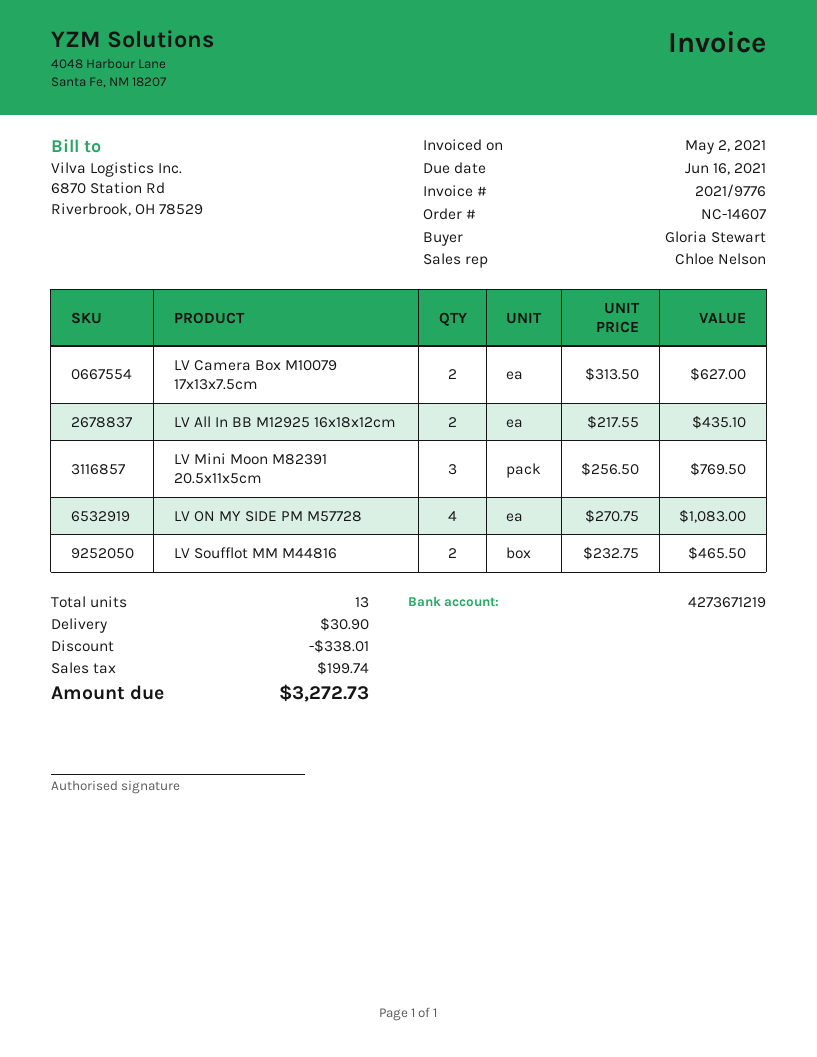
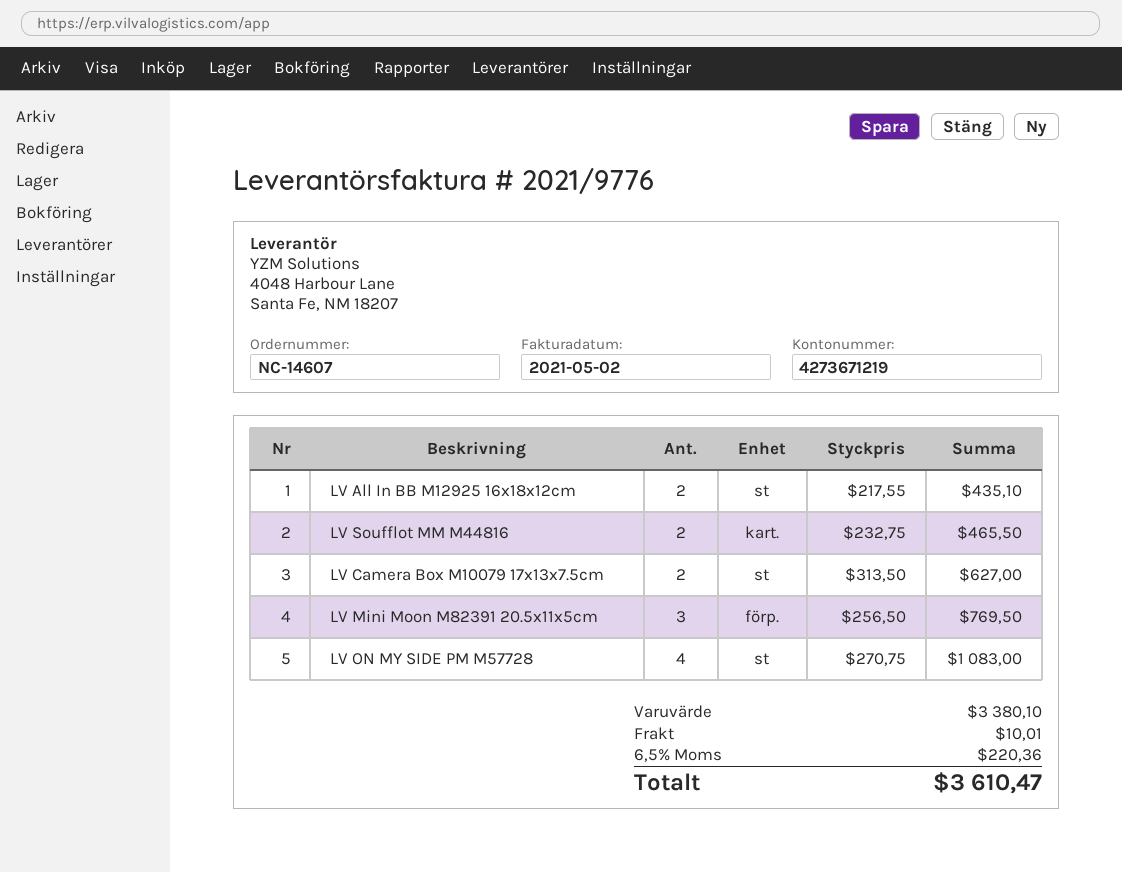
discount: 338.01 -> none
shipping: 30.90 -> 10.01
tax: 199.74 -> 220.36
total: 3272.73 -> 3610.47

